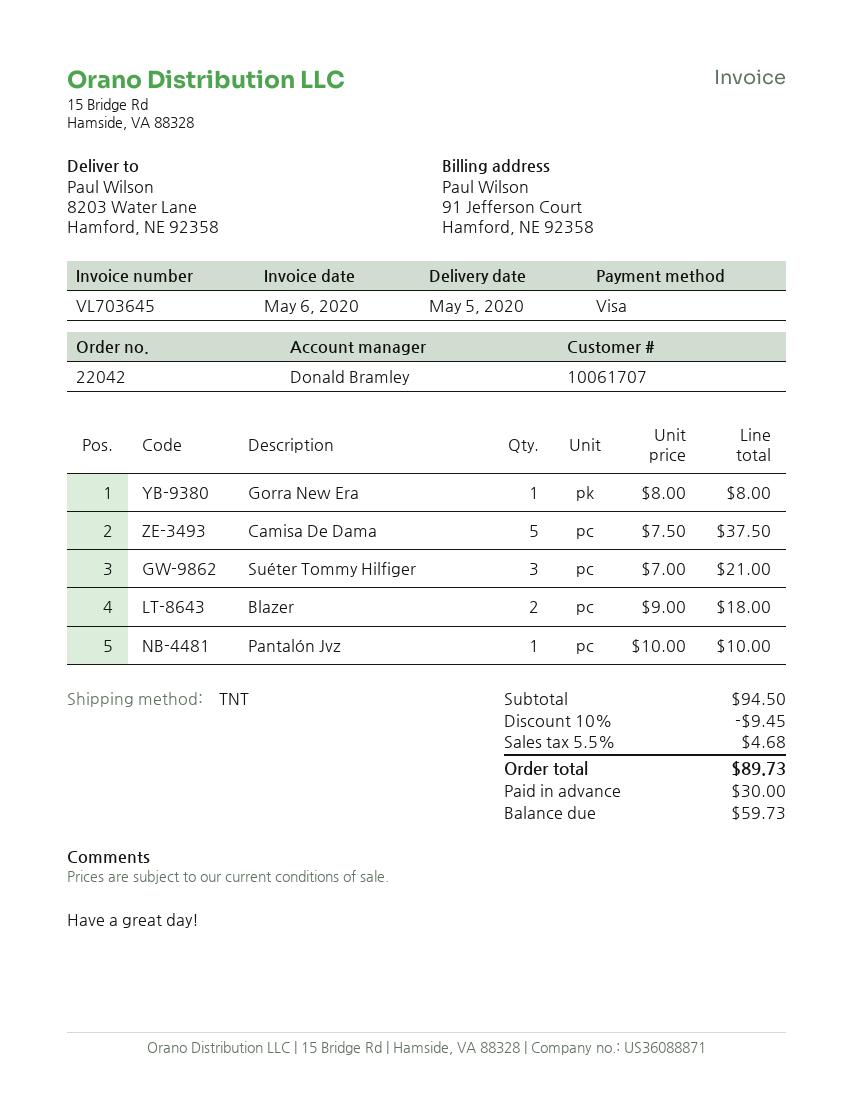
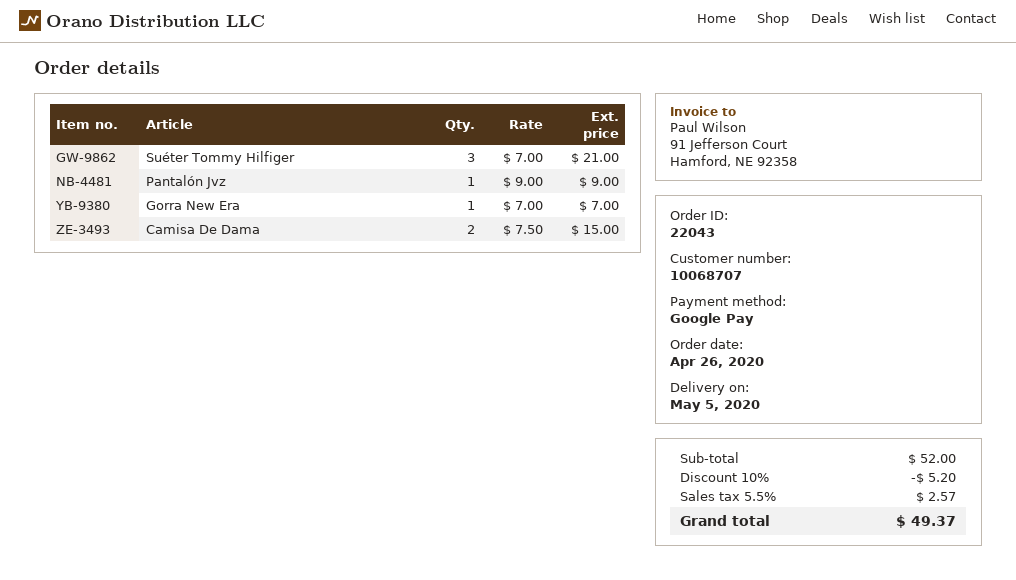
order number: 22042 -> 22043
customer number: 10061707 -> 10068707
payment method: Visa -> Google Pay
Gorra New Era: 1 x 8.00 = 8.00 -> 1 x 7.00 = 7.00
Camisa De Dama: 5 x 7.50 = 37.50 -> 2 x 7.50 = 15.00
Blazer: 2 x 9.00 = 18.00 -> none
Pantalón Jvz: 1 x 10.00 = 10.00 -> 1 x 9.00 = 9.00
subtotal: 94.50 -> 52.00
discount: 10% = 9.45 -> 10% = 5.20
tax: 5.5% = 4.68 -> 5.5% = 2.57
total: 89.73 -> 49.37

